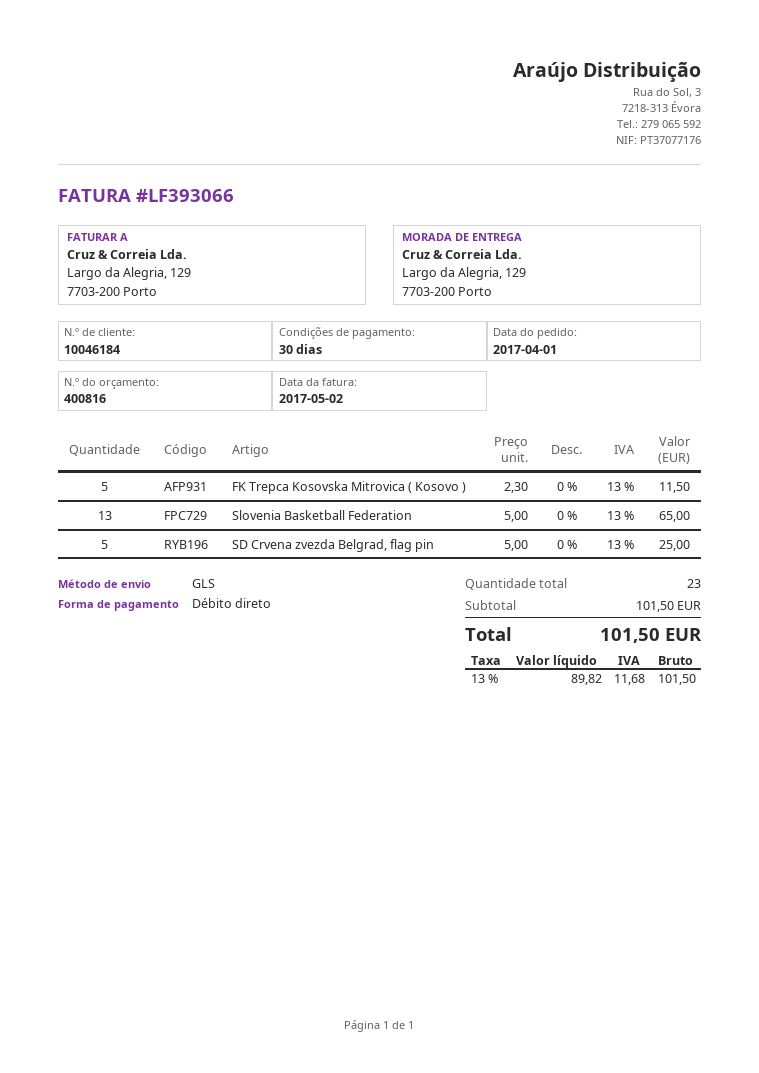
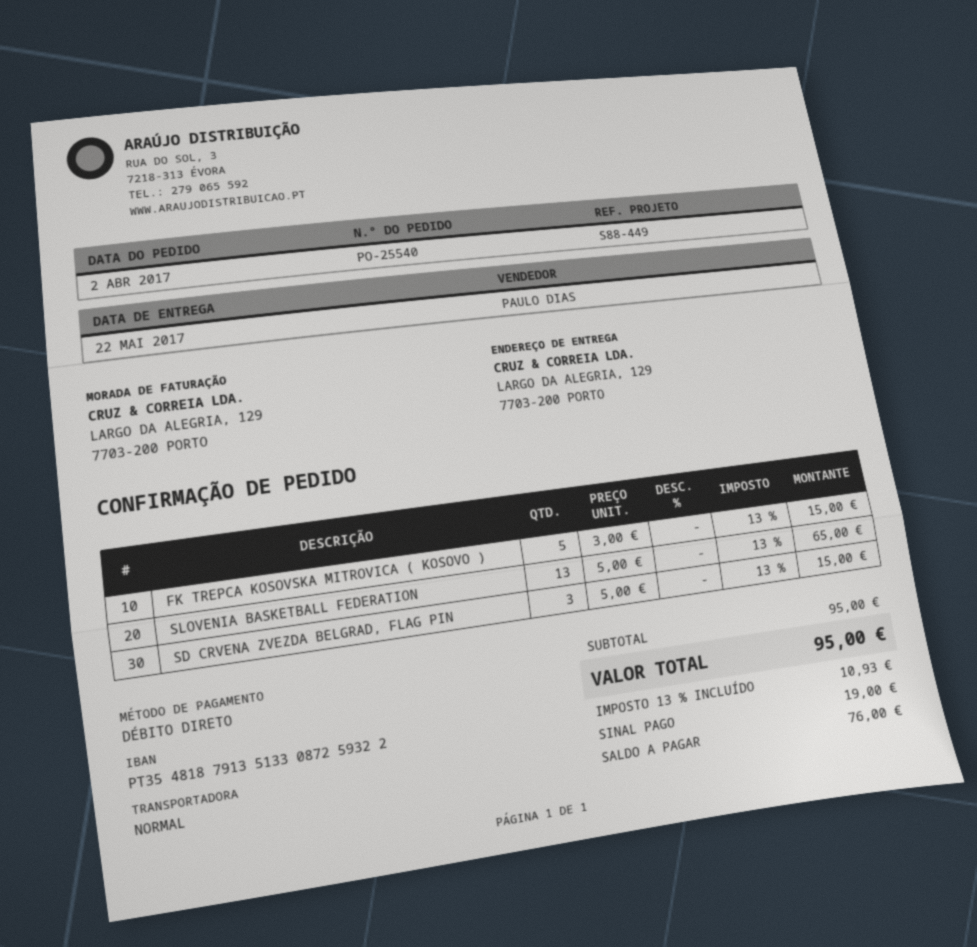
order date: 2017-04-01 -> 2017-04-02
shipping method: GLS -> standard
FK Trepca Kosovska Mitrovica ( Kosovo ): 5 x 2.30 = 11.50 -> 5 x 3.00 = 15.00
SD Crvena zvezda Belgrad, flag pin: 5 x 5.00 = 25.00 -> 3 x 5.00 = 15.00
subtotal: 101.50 -> 95.00
tax: 13% = 11.68 -> 13% = 10.93
total: 101.50 -> 95.00

